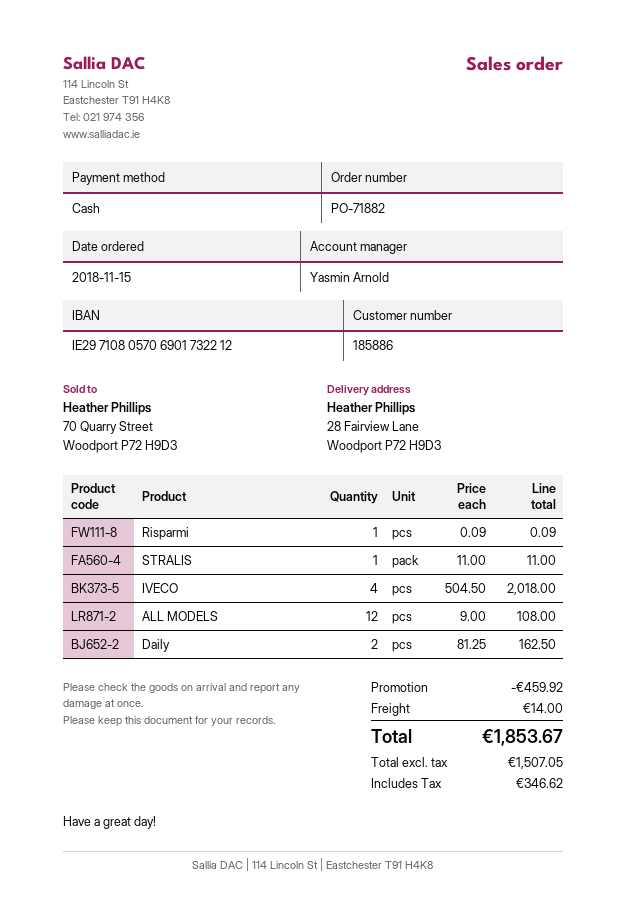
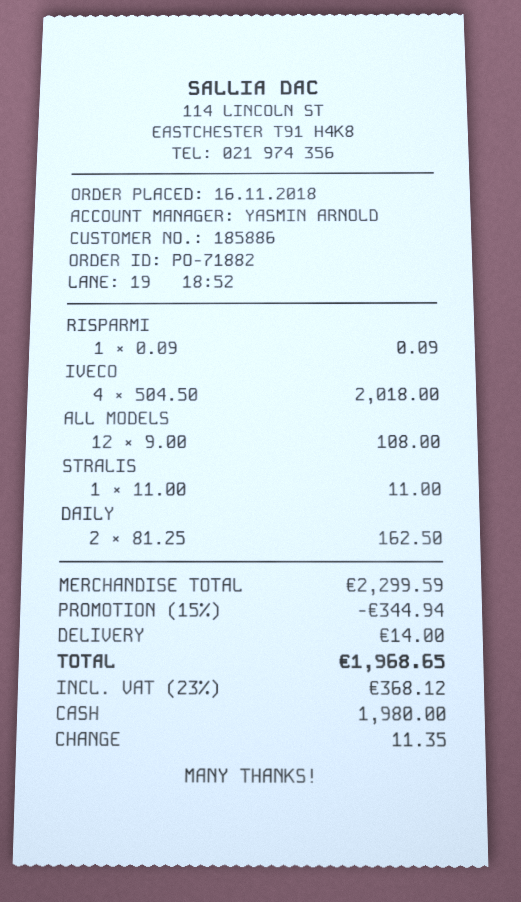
order date: 2018-11-15 -> 2018-11-16
discount: 459.92 -> 344.94
tax: 346.62 -> 368.12
total: 1853.67 -> 1968.65

